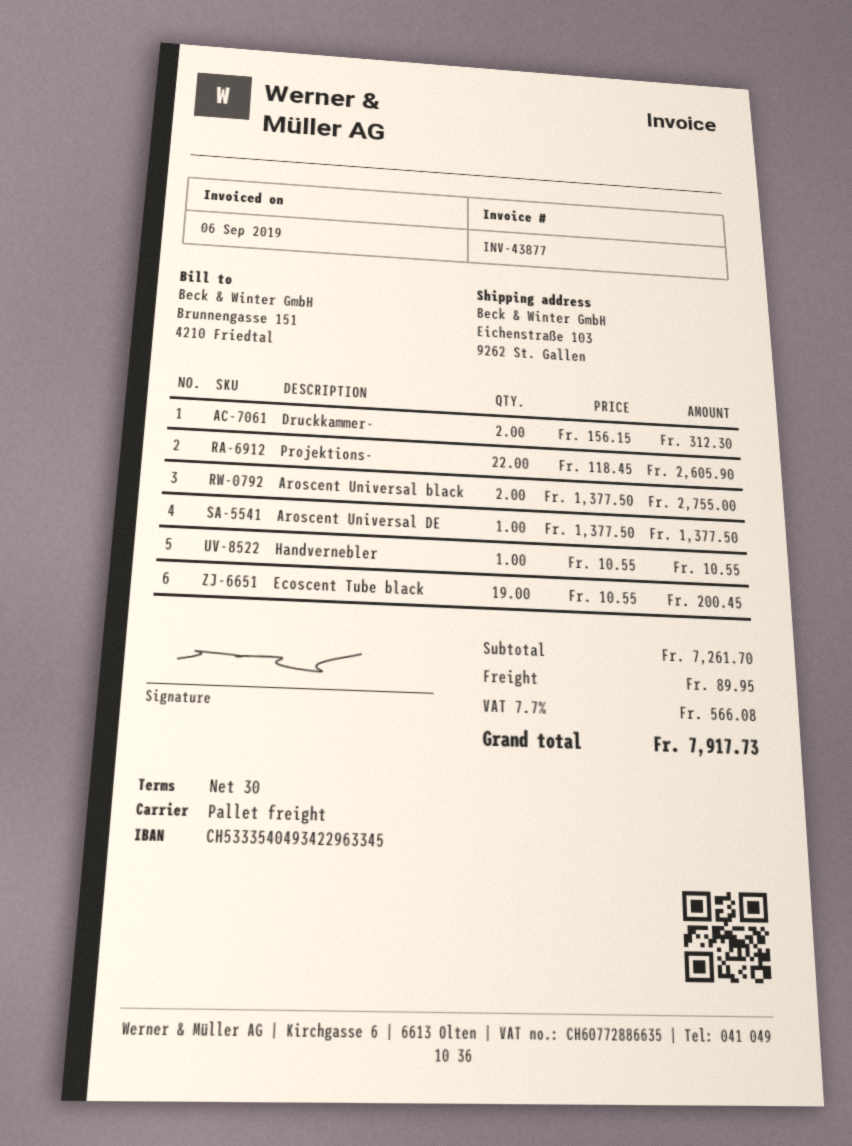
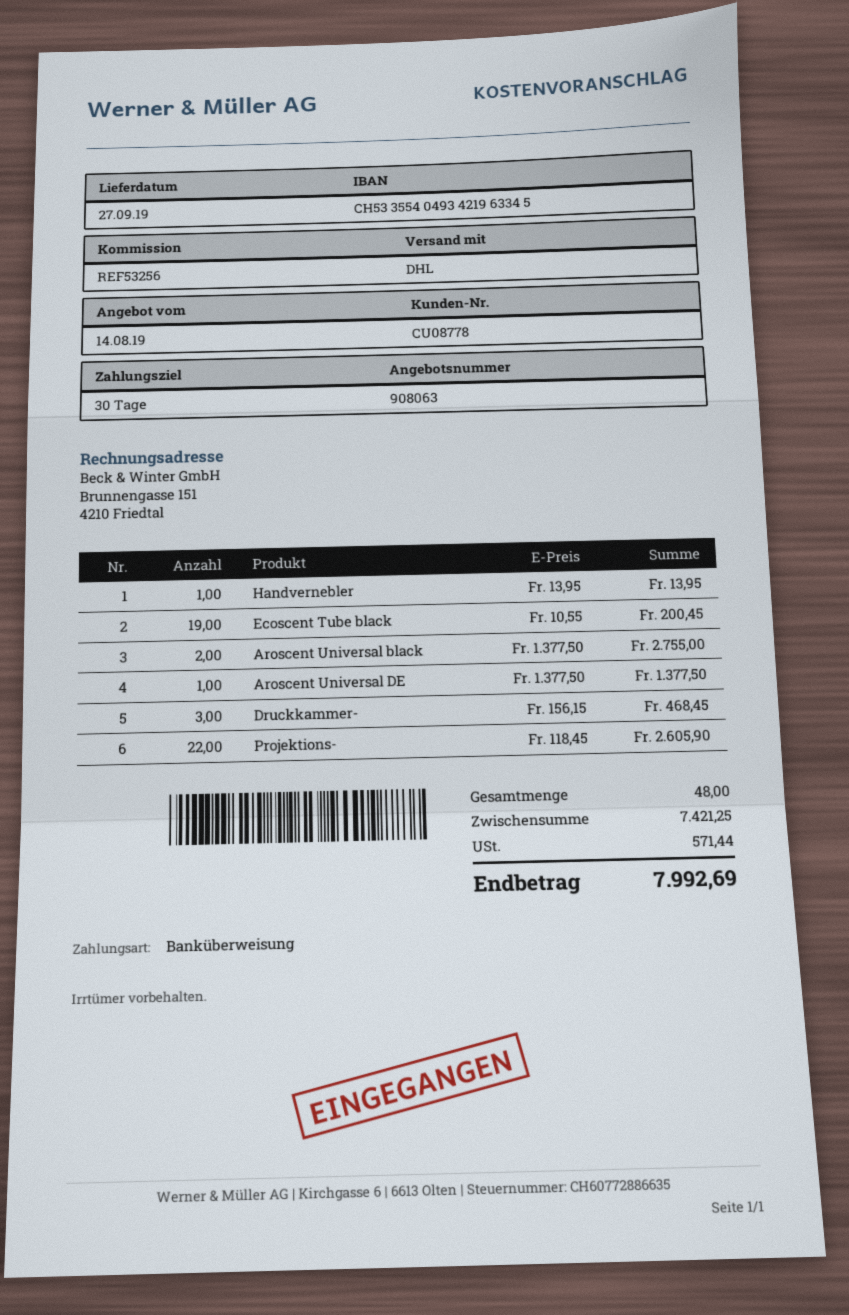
bank account: CH5333540493422963345 -> CH5335540493421963345
shipping method: pallet freight -> DHL
Druckkammer-: 2 x 156.15 = 312.30 -> 3 x 156.15 = 468.45
Handvernebler: 1 x 10.55 = 10.55 -> 1 x 13.95 = 13.95
subtotal: 7261.70 -> 7421.25
shipping: 89.95 -> none
tax: 566.08 -> 571.44
total: 7917.73 -> 7992.69

